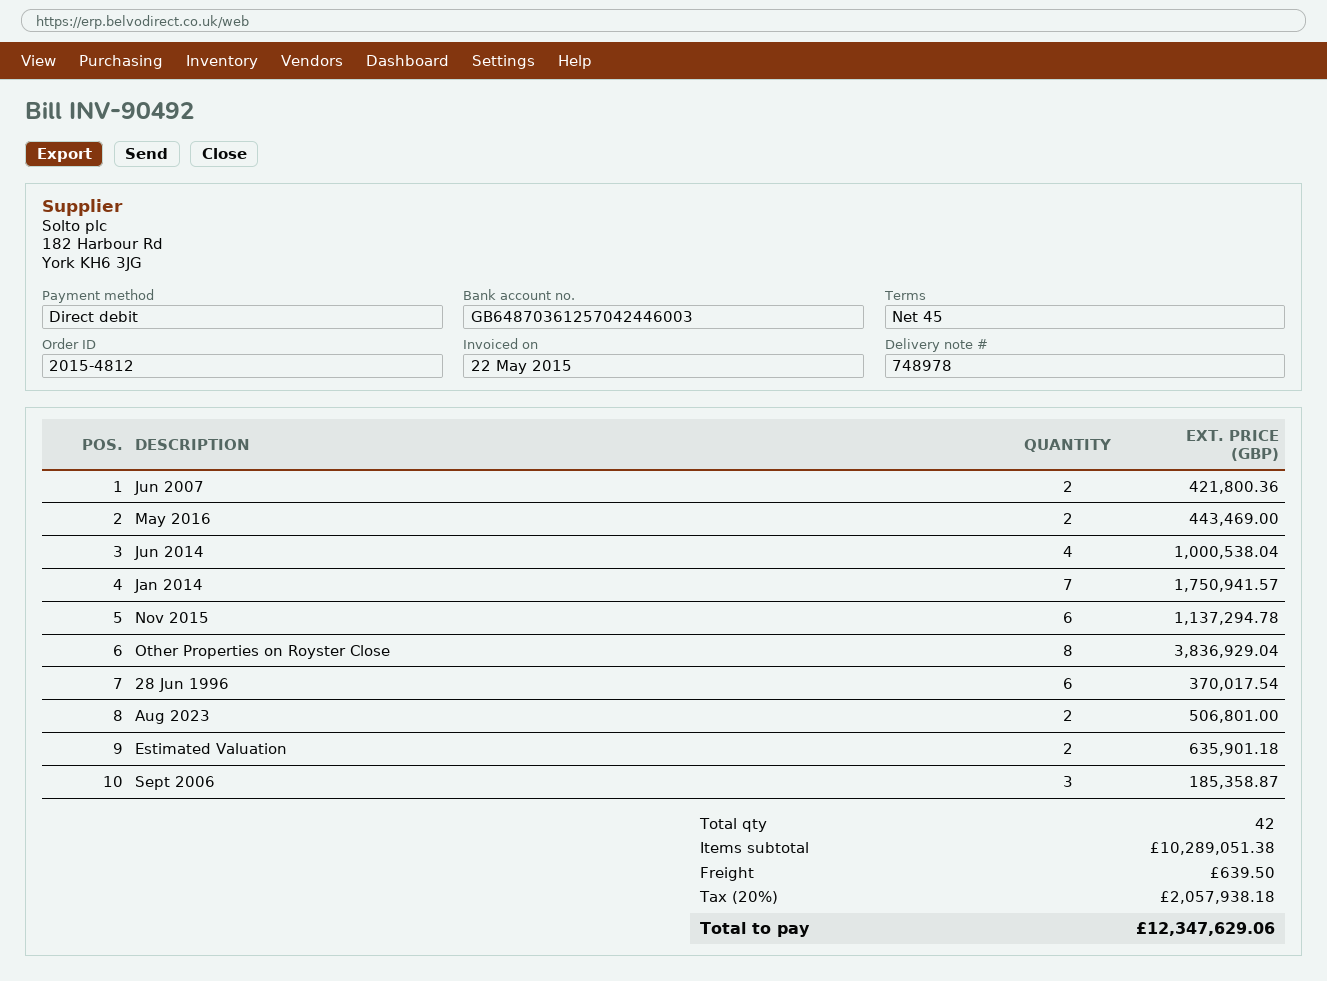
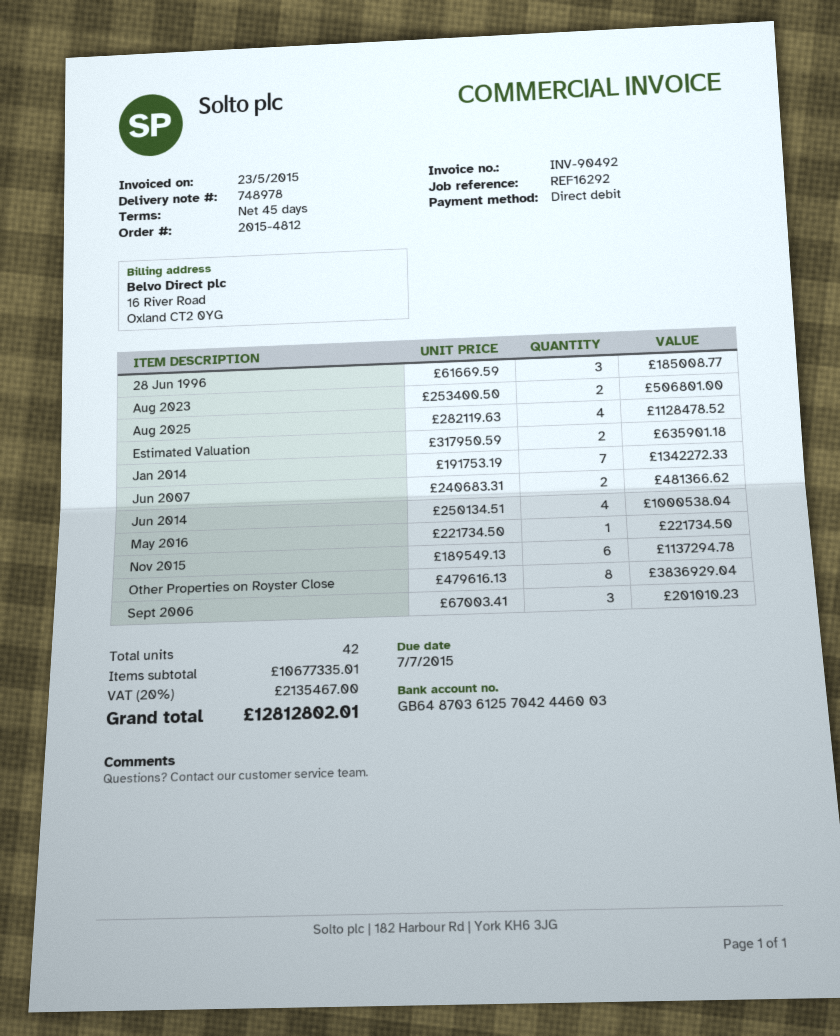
invoice date: 2015-05-22 -> 2015-05-23
Jun 2007: 2 for 421800.36 -> 2 for 481366.62
May 2016: 2 for 443469.00 -> 1 for 221734.50
Jan 2014: 7 for 1750941.57 -> 7 for 1342272.33
28 Jun 1996: 6 for 370017.54 -> 3 for 185008.77
Sept 2006: 3 for 185358.87 -> 3 for 201010.23
Aug 2025: none -> 4 for 1128478.52
subtotal: 10289051.38 -> 10677335.01
shipping: 639.50 -> none
tax: 20% = 2057938.18 -> 20% = 2135467.00
total: 12347629.06 -> 12812802.01

